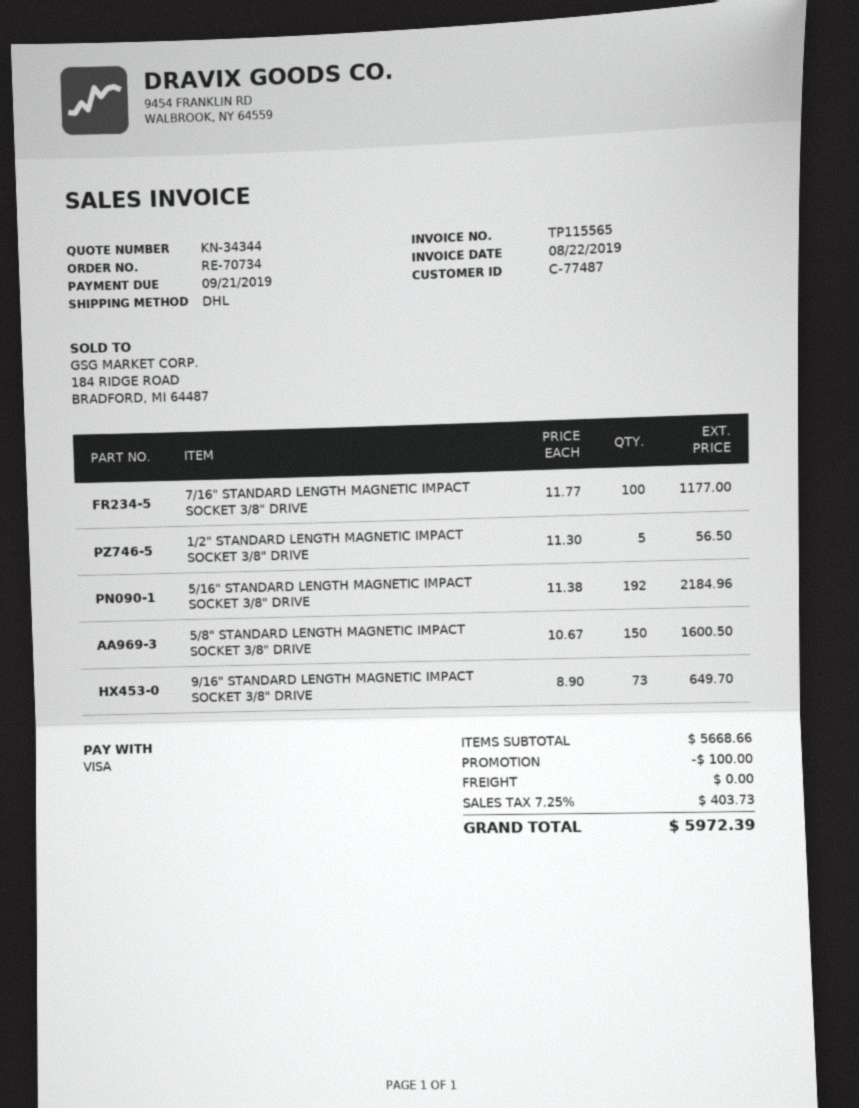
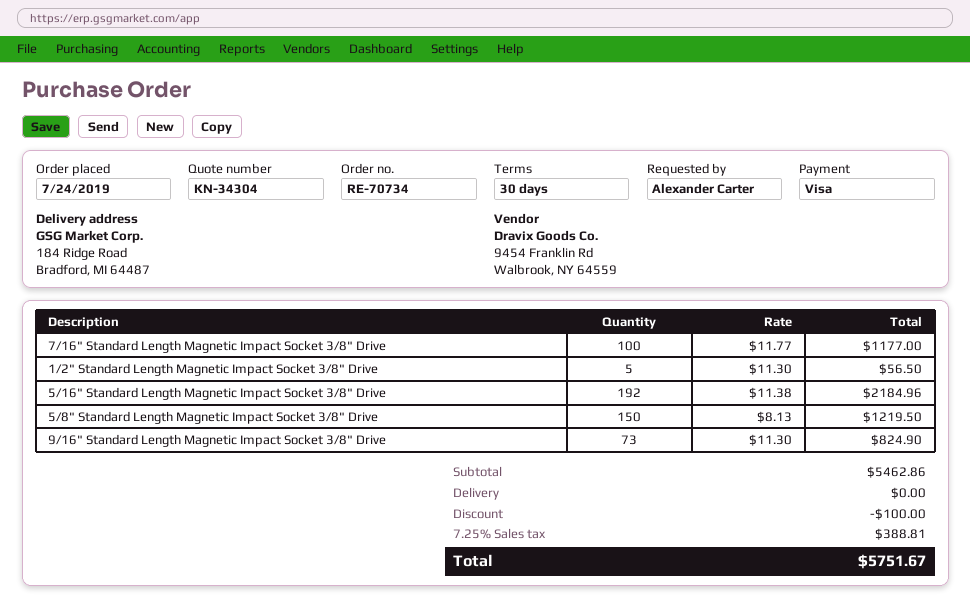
quote number: KN-34344 -> KN-34304
5/8" STANDARD LENGTH MAGNETIC IMPACT SOCKET 3/8" DRIVE: 150 x 10.67 = 1600.50 -> 150 x 8.13 = 1219.50
9/16" STANDARD LENGTH MAGNETIC IMPACT SOCKET 3/8" DRIVE: 73 x 8.90 = 649.70 -> 73 x 11.30 = 824.90
subtotal: 5668.66 -> 5462.86
tax: 7.25% = 403.73 -> 7.25% = 388.81
total: 5972.39 -> 5751.67

